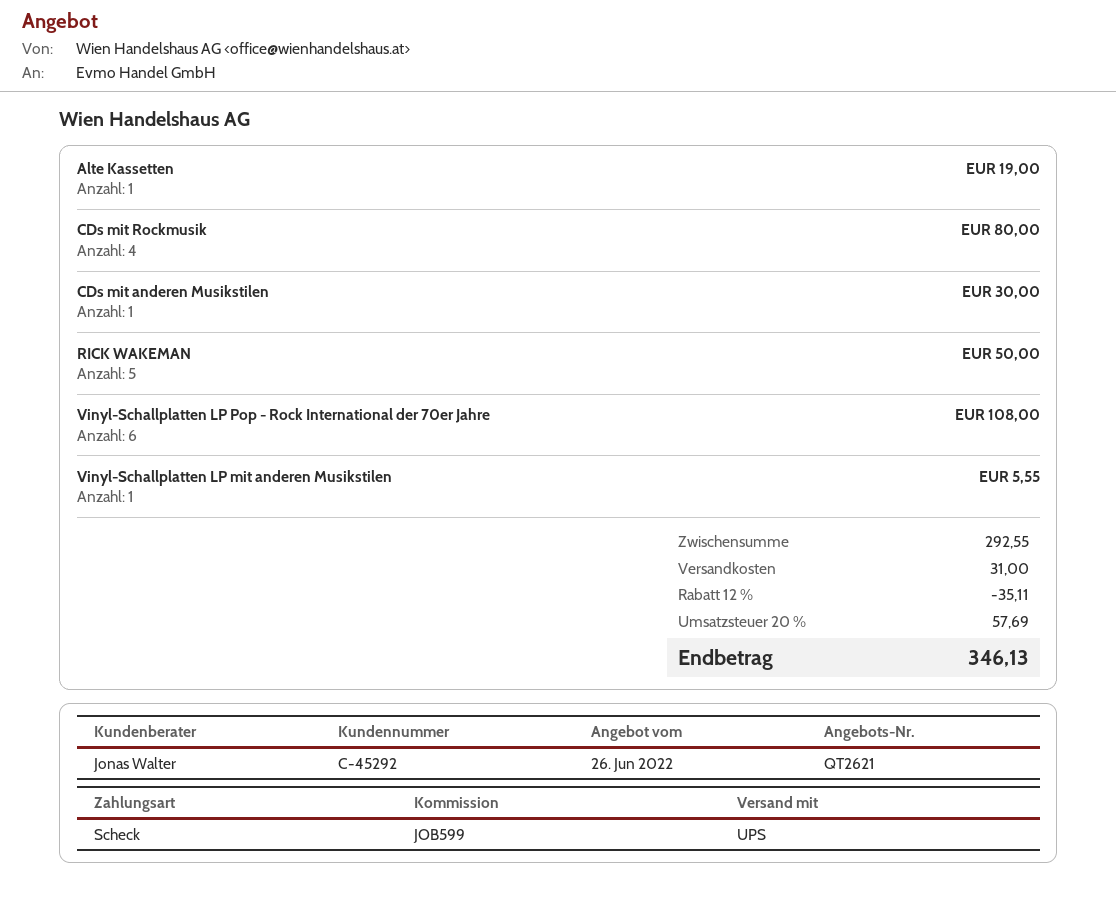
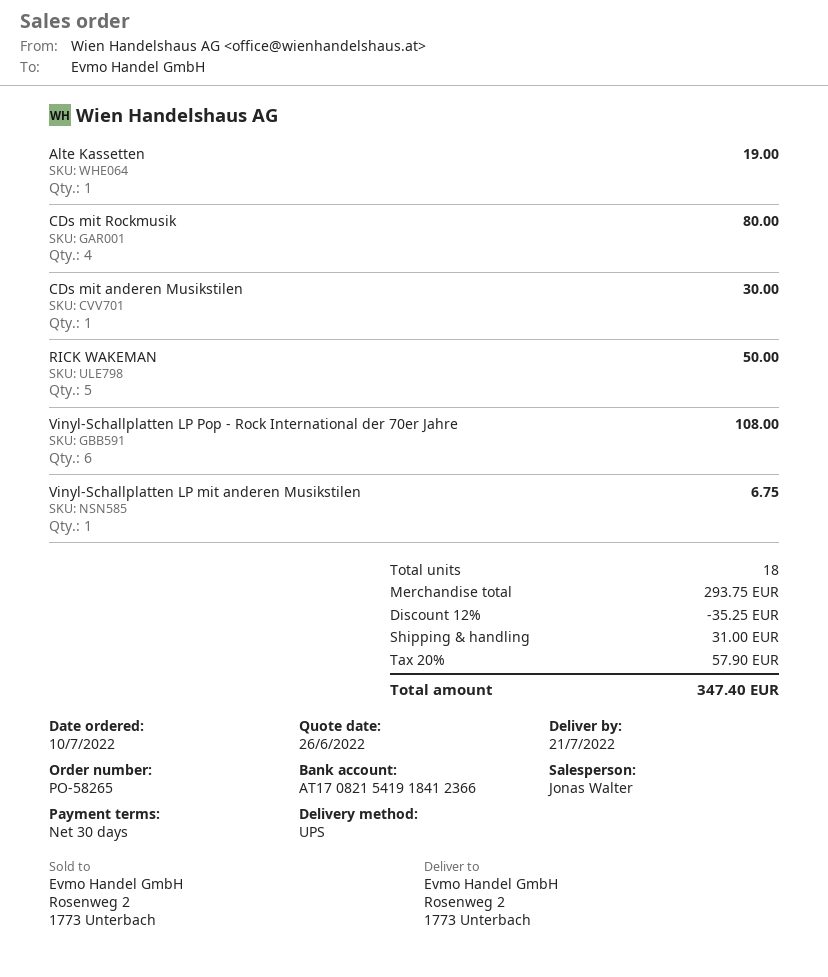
Vinyl-Schallplatten LP mit anderen Musikstilen: 1 for 5.55 -> 1 for 6.75
subtotal: 292.55 -> 293.75
discount: 12% = 35.11 -> 12% = 35.25
tax: 20% = 57.69 -> 20% = 57.90
total: 346.13 -> 347.40

